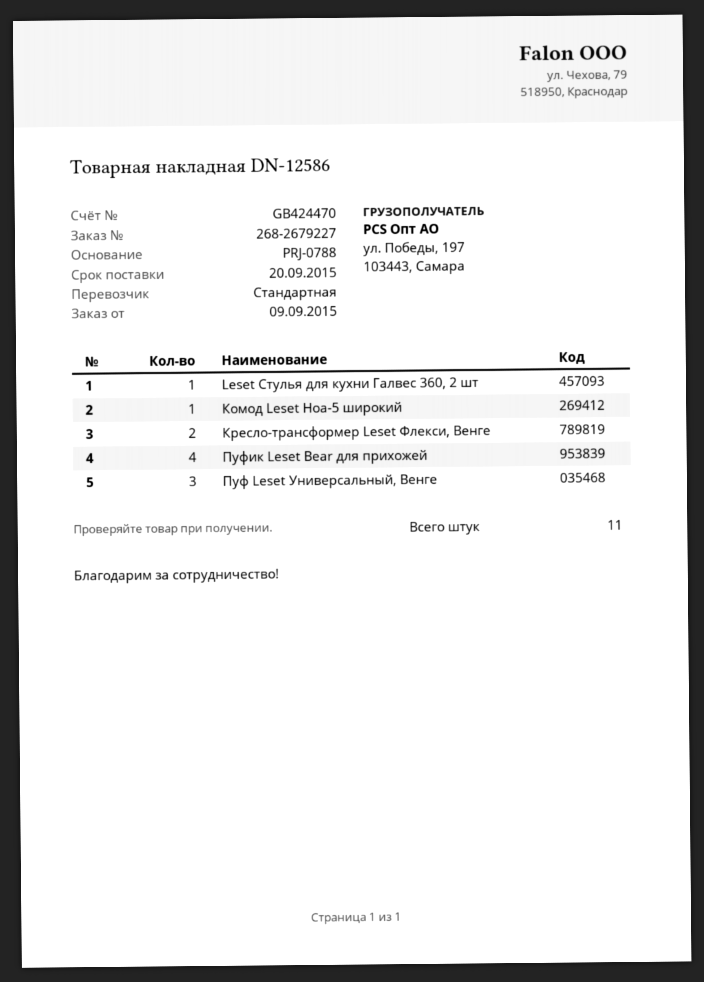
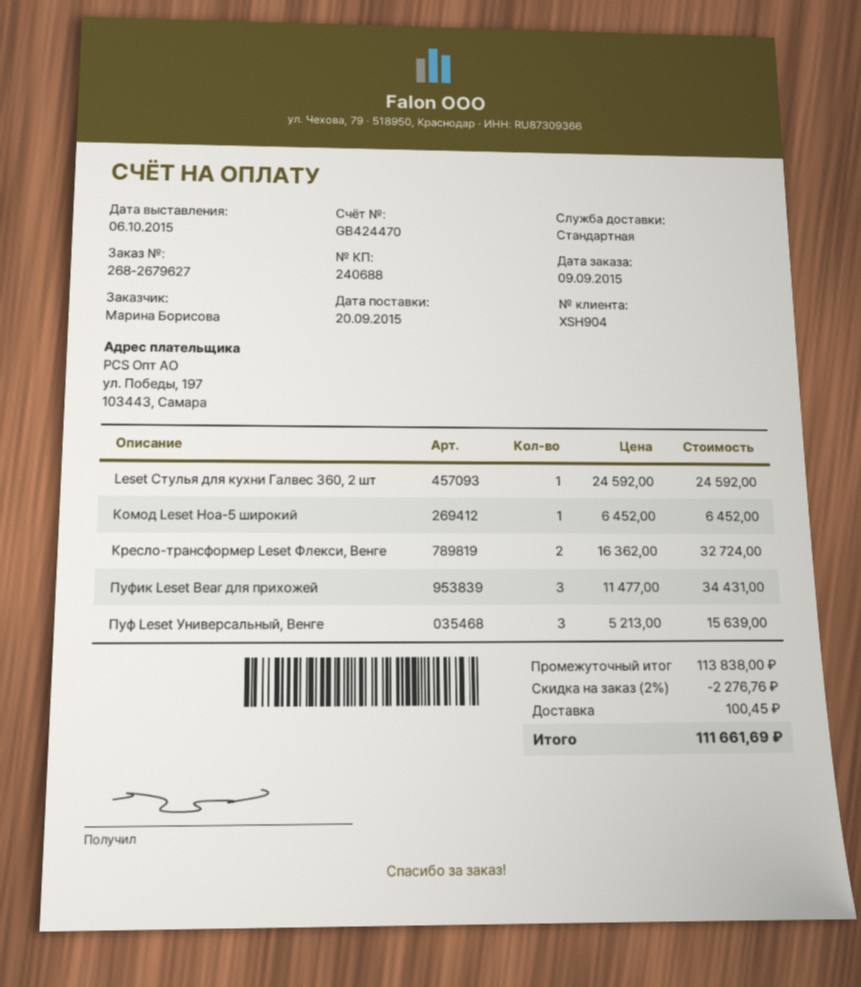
order number: 268-2679227 -> 268-2679627
Пуфик Leset Bear для прихожей: 4 -> 3

